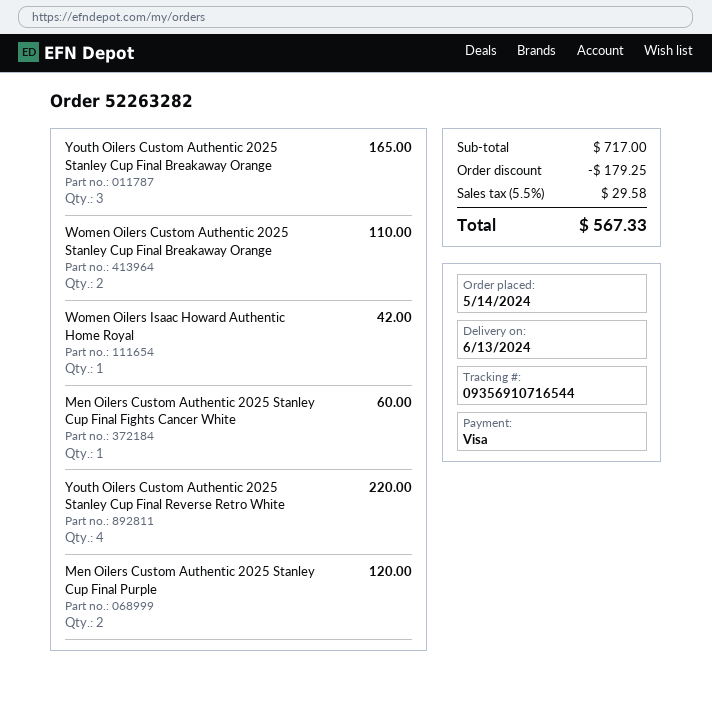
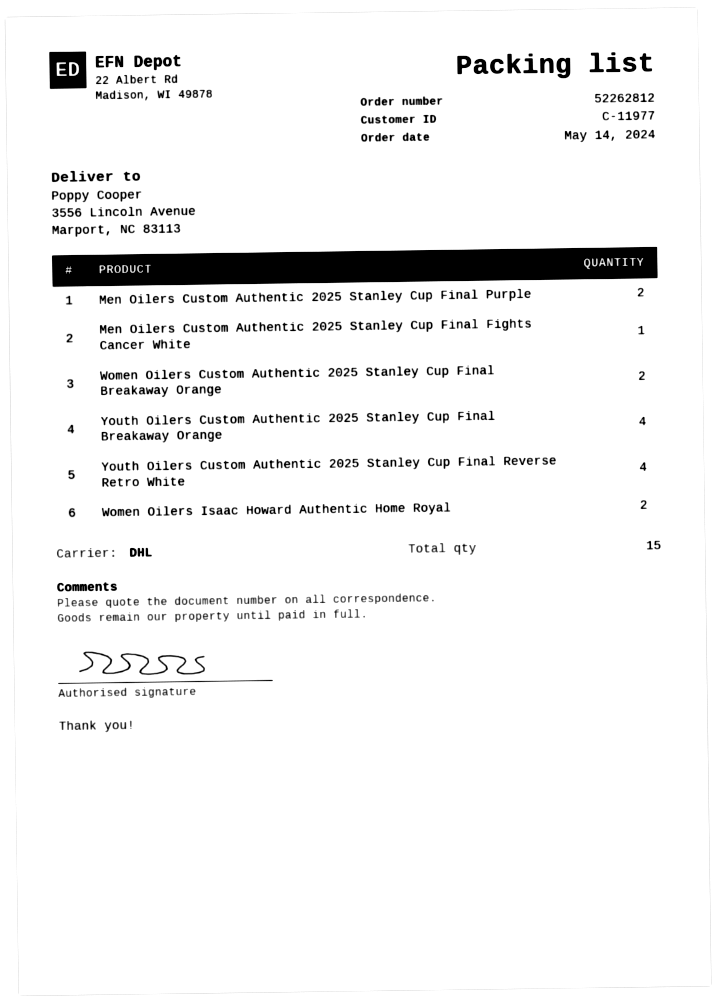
order number: 52263282 -> 52262812
Youth Oilers Custom Authentic 2025 Stanley Cup Final Breakaway Orange: 3 -> 4
Women Oilers Isaac Howard Authentic Home Royal: 1 -> 2

